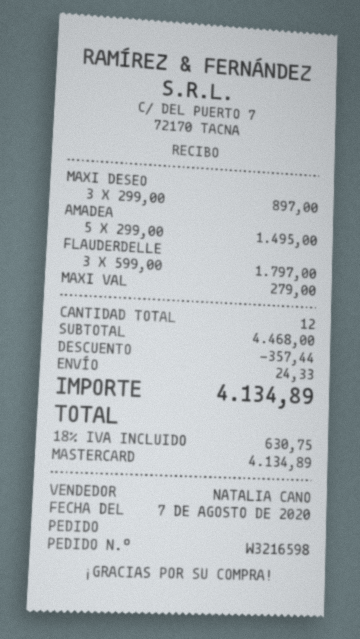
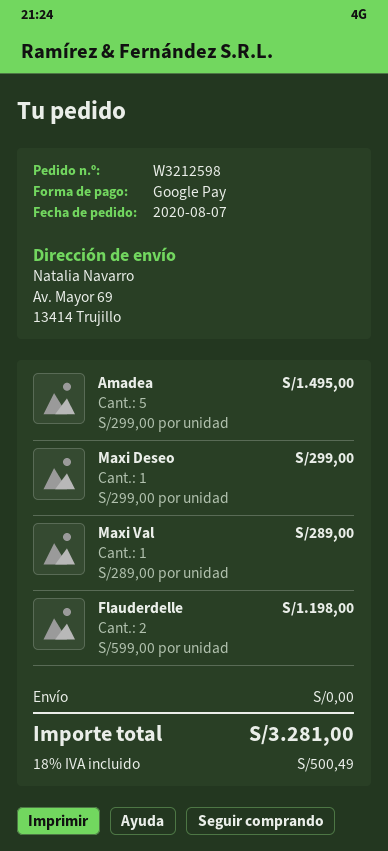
order number: W3216598 -> W3212598
payment method: Mastercard -> Google Pay
MAXI DESEO: 3 x 299.00 = 897.00 -> 1 x 299.00 = 299.00
FLAUDERDELLE: 3 x 599.00 = 1797.00 -> 2 x 599.00 = 1198.00
MAXI VAL: 1 x 279.00 = 279.00 -> 1 x 289.00 = 289.00
discount: 357.44 -> none
shipping: 24.33 -> 0.00
tax: 18% = 630.75 -> 18% = 500.49
total: 4134.89 -> 3281.00

